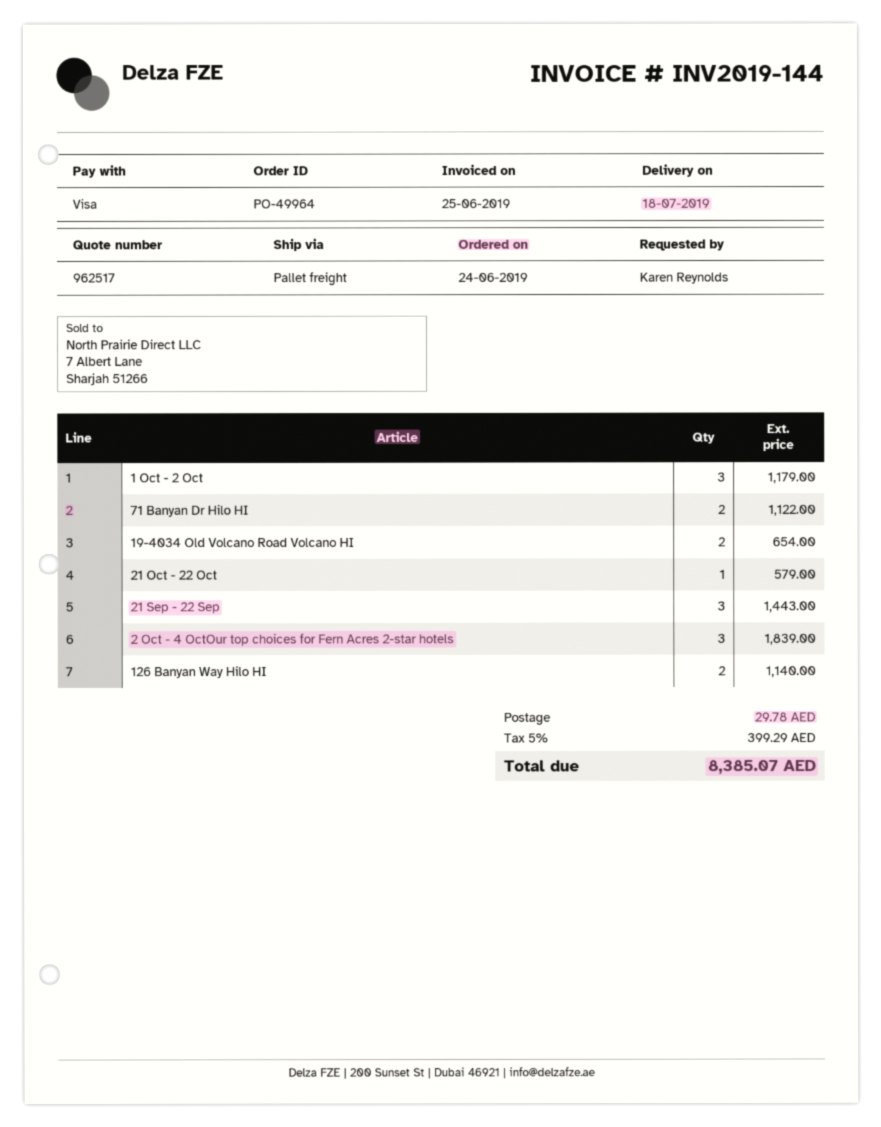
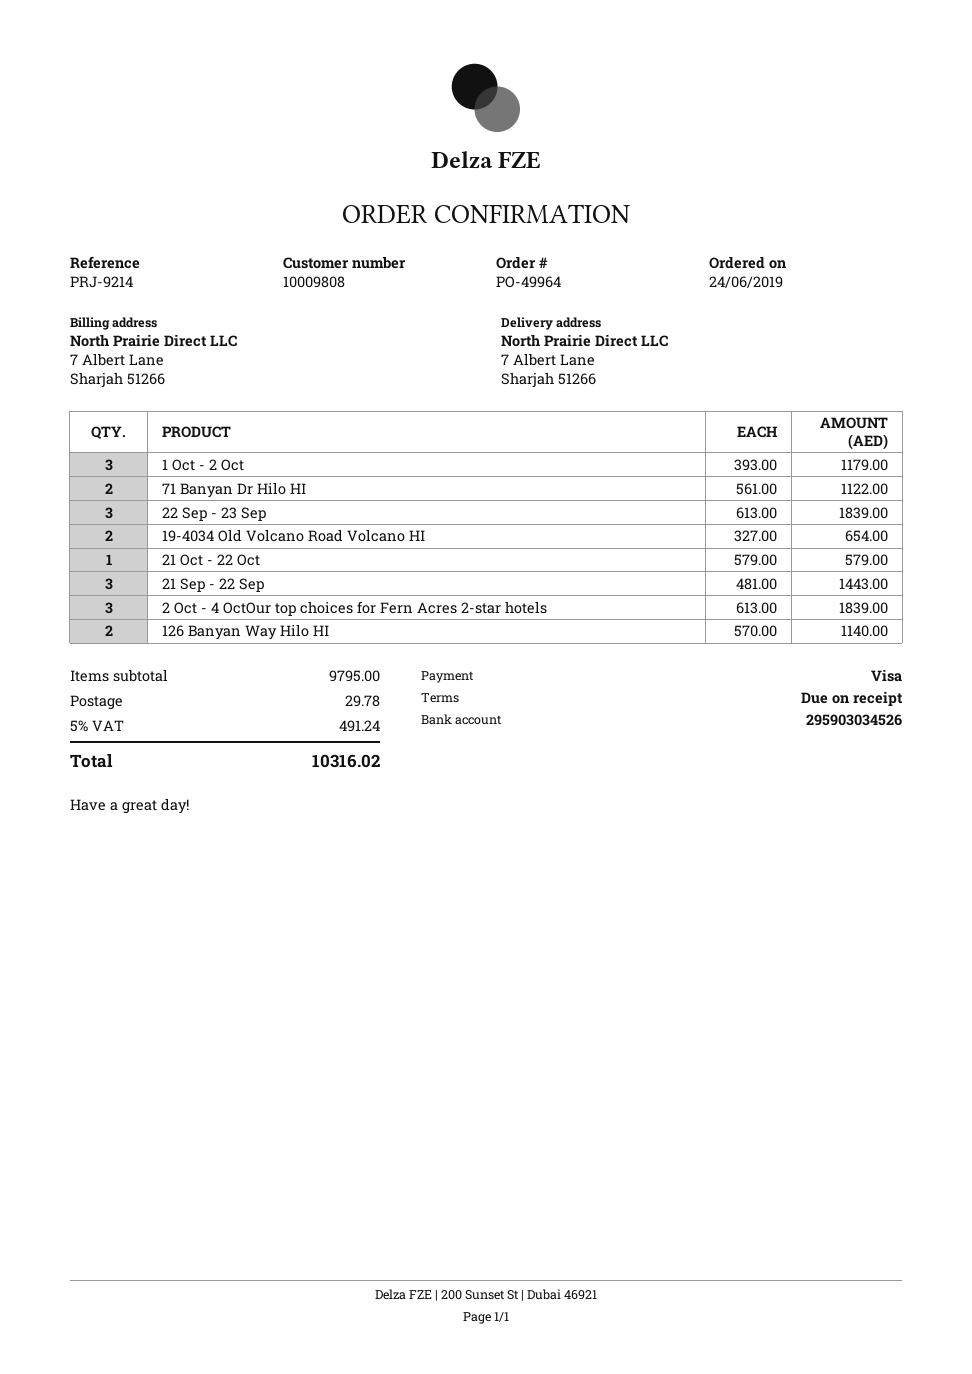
22 Sep - 23 Sep: none -> 3 for 1839.00
tax: 5% = 399.29 -> 5% = 491.24
total: 8385.07 -> 10316.02

